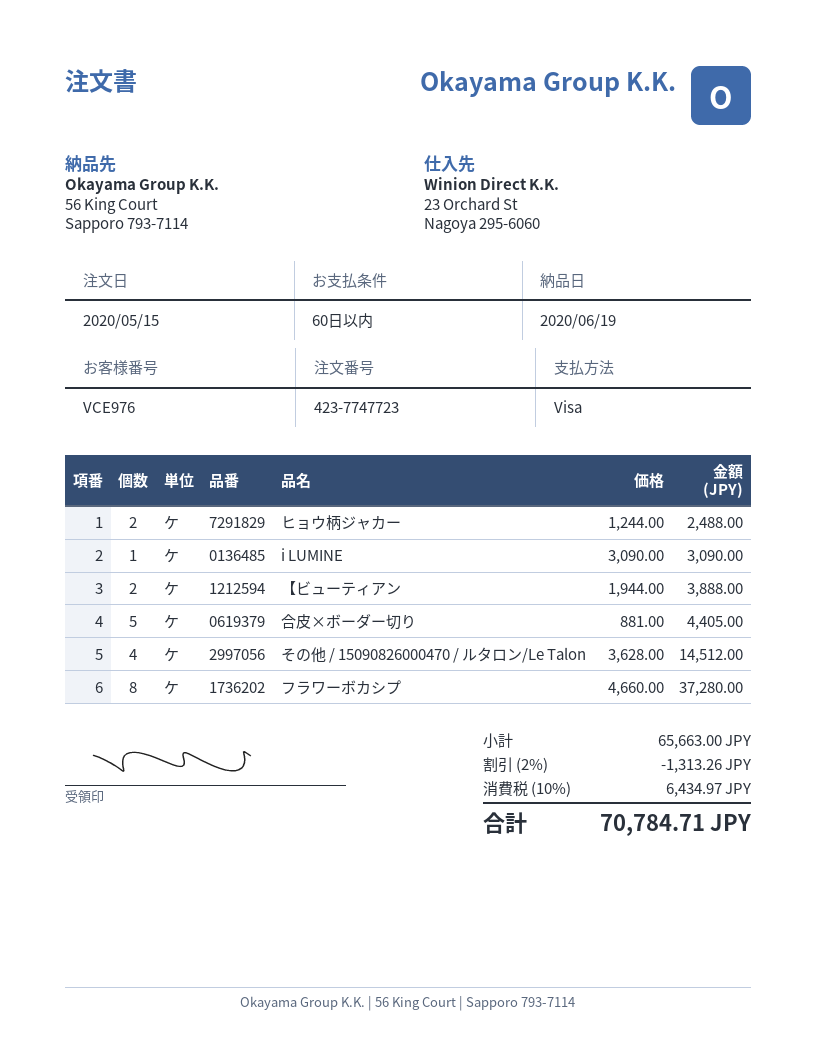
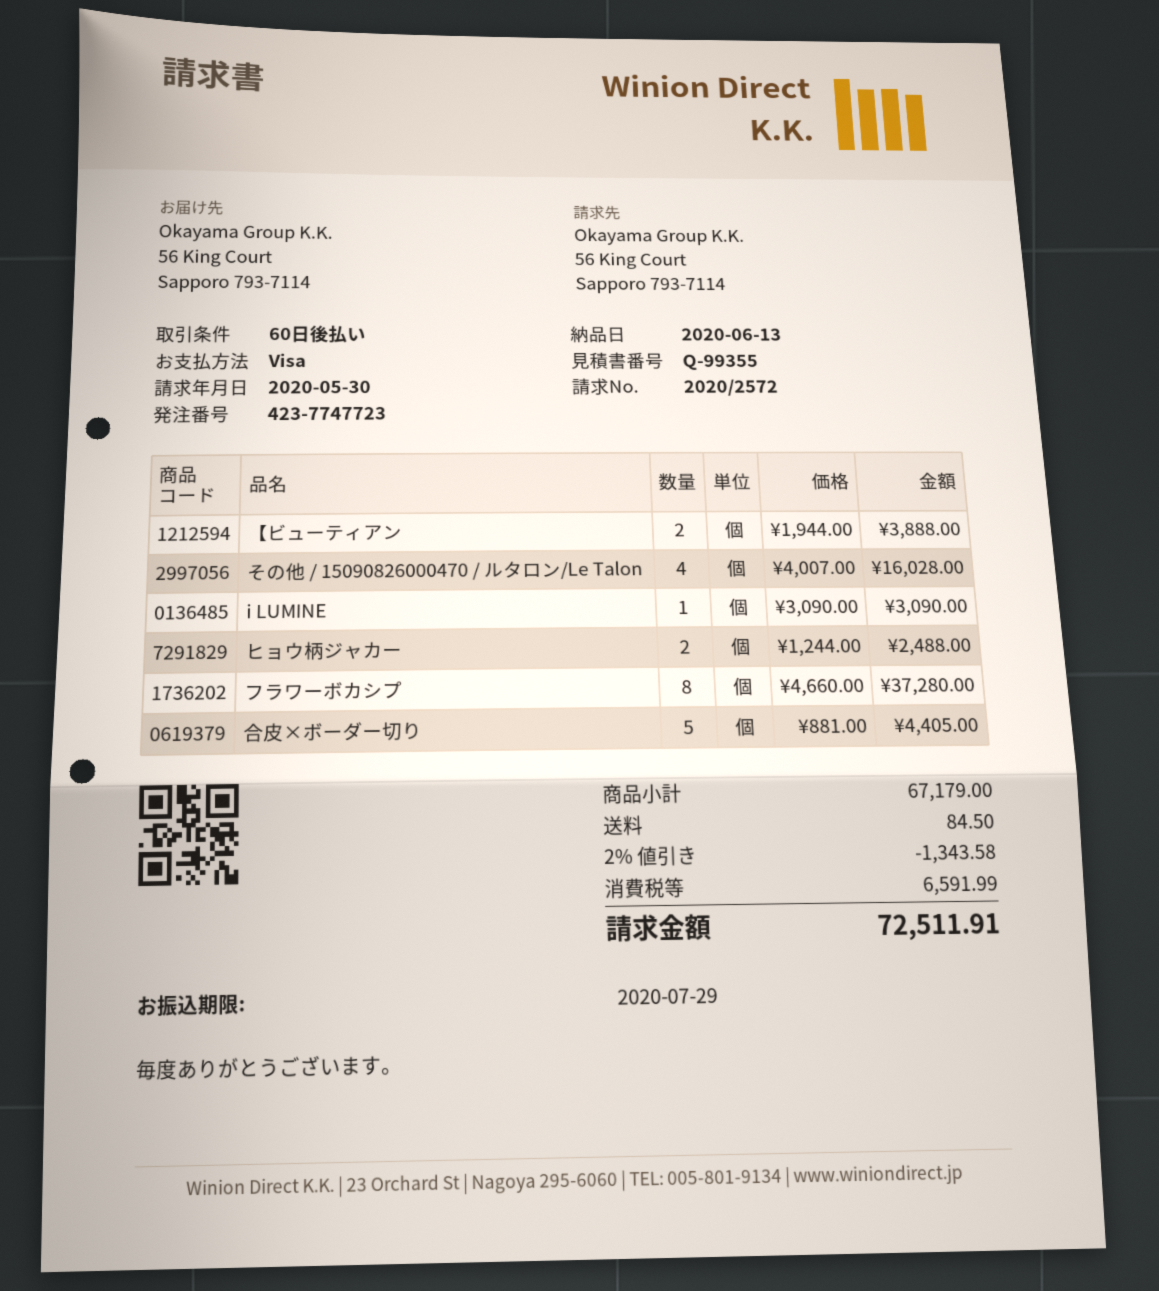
delivery date: 2020-06-19 -> 2020-06-13
その他 / 15090826000470 / ルタロン/Le Talon: 4 x 3628.00 = 14512.00 -> 4 x 4007.00 = 16028.00
subtotal: 65663.00 -> 67179.00
discount: 2% = 1313.26 -> 2% = 1343.58
shipping: none -> 84.50
tax: 6434.97 -> 6591.99
total: 70784.71 -> 72511.91

